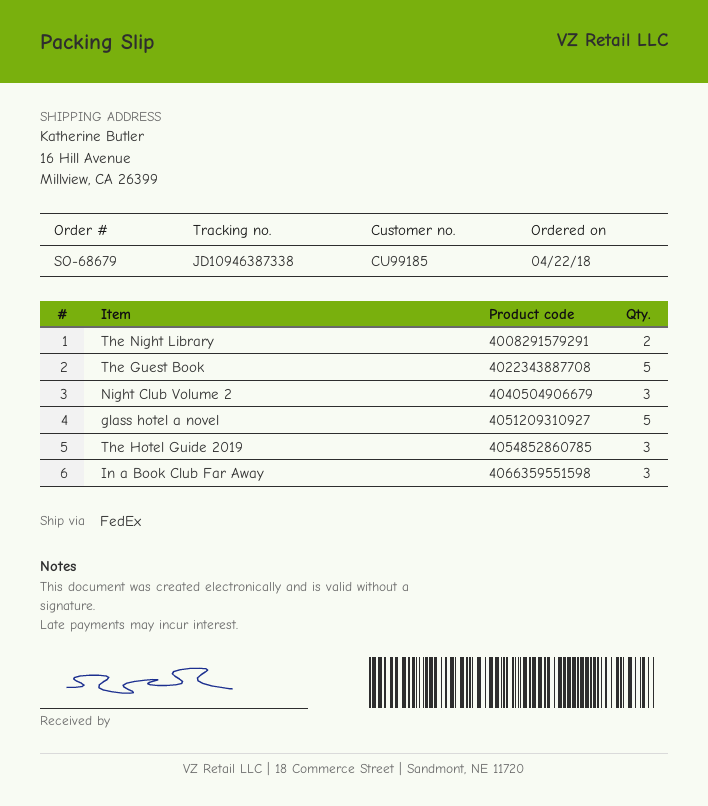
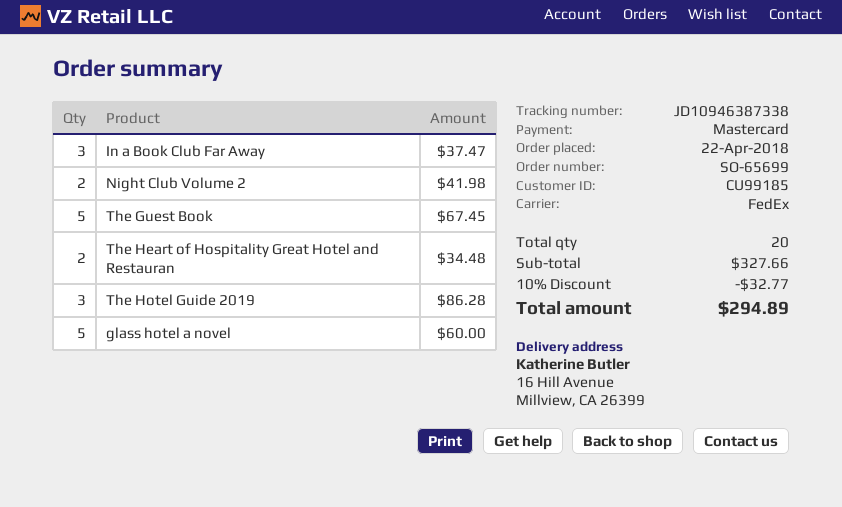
order number: SO-68679 -> SO-65699
The Night Library: 2 -> none
Night Club Volume 2: 3 -> 2
The Heart of Hospitality Great Hotel and Restauran: none -> 2

